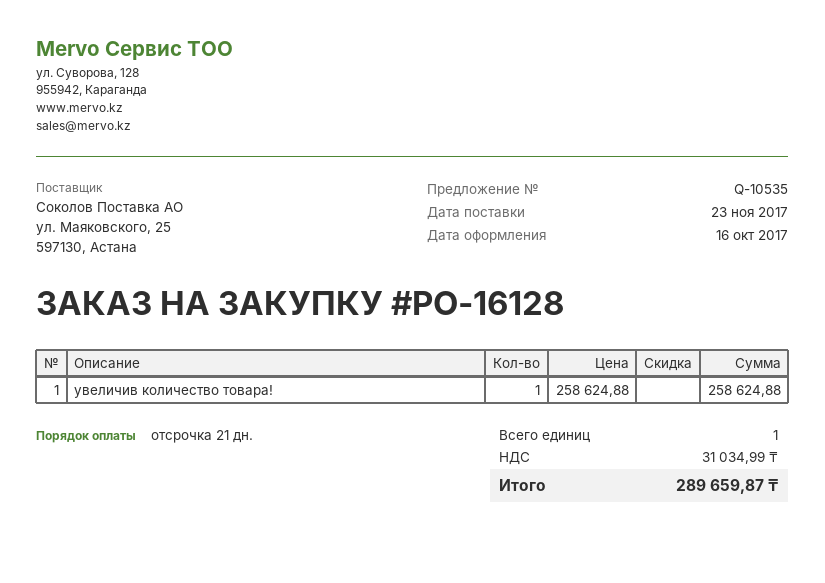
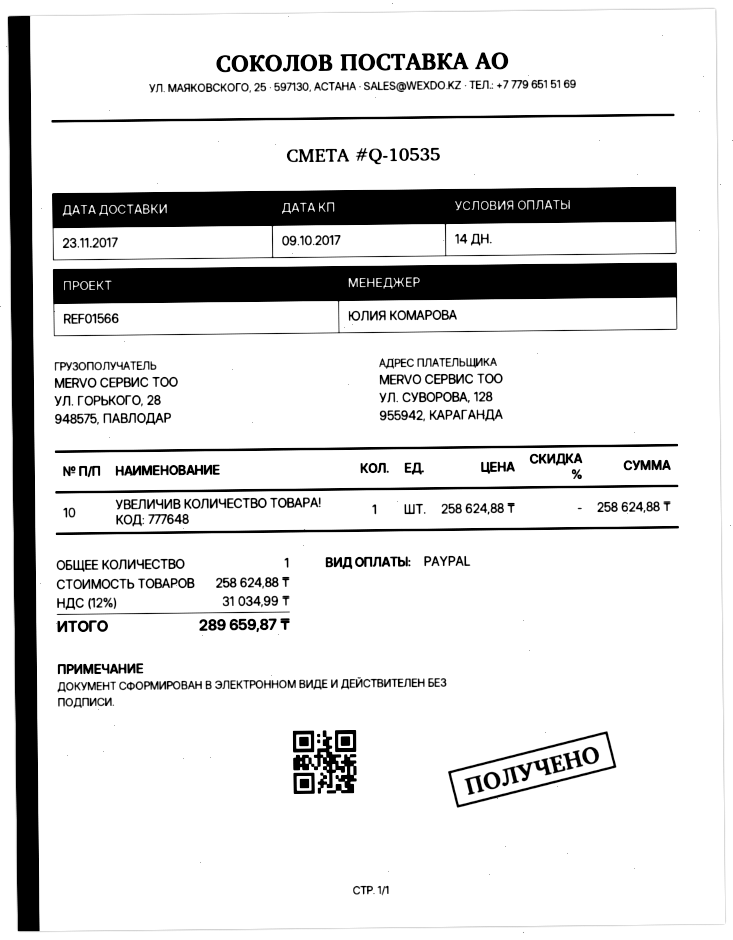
payment terms: 21 days -> 14 days

